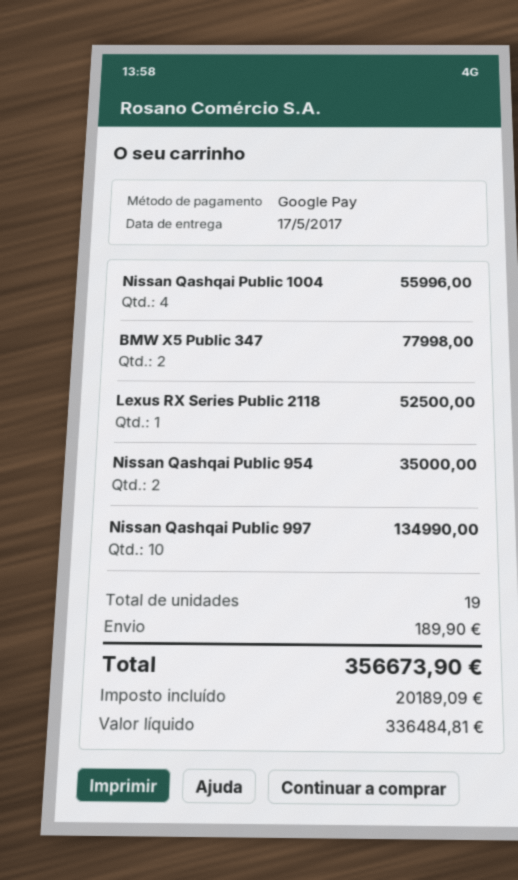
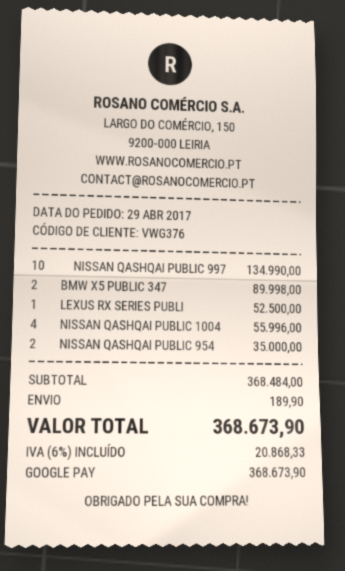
BMW X5 Public 347: 2 for 77998.00 -> 2 for 89998.00
tax: 20189.09 -> 20868.33
total: 356673.90 -> 368673.90

